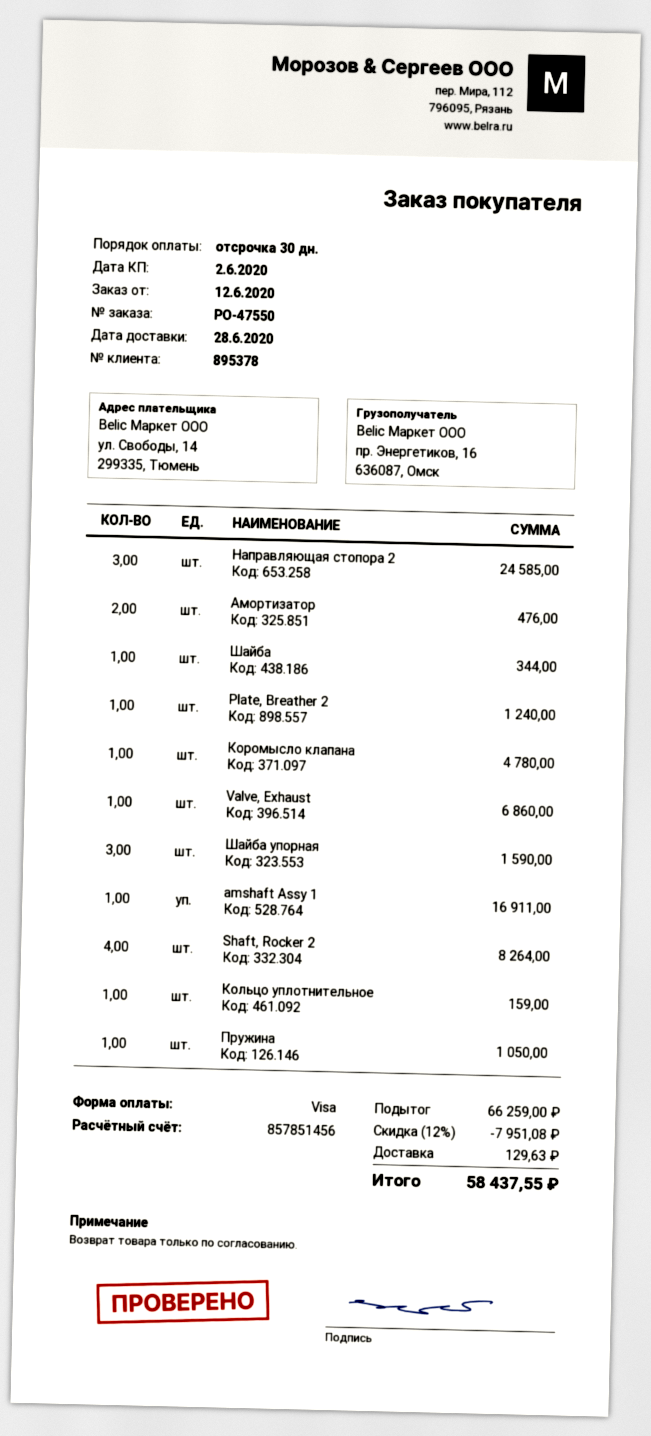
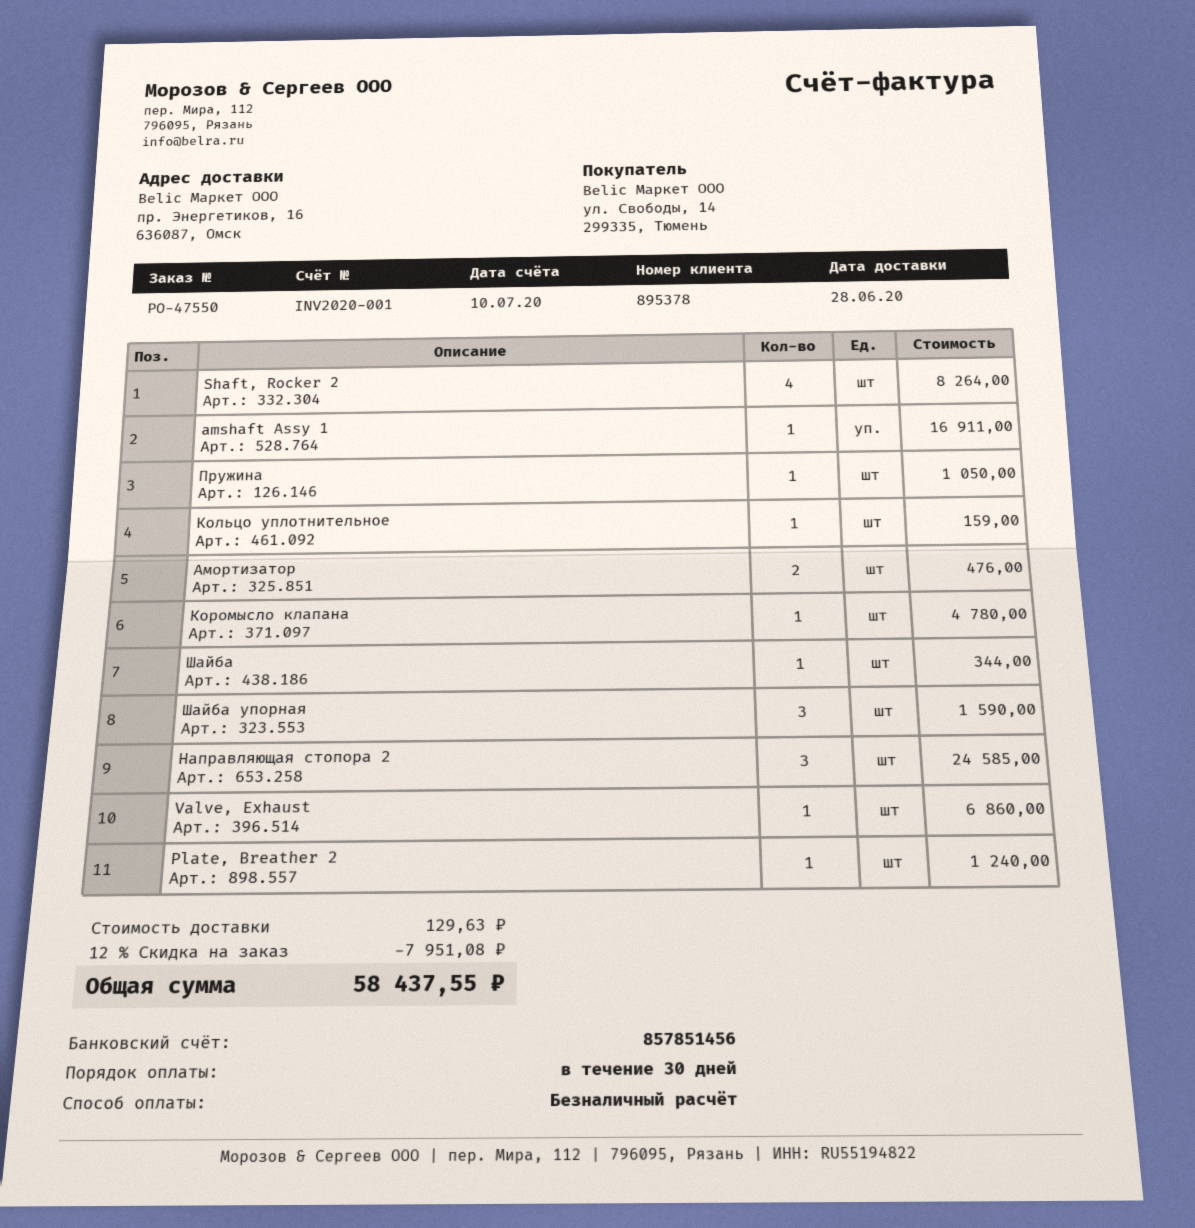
payment method: Visa -> bank transfer

